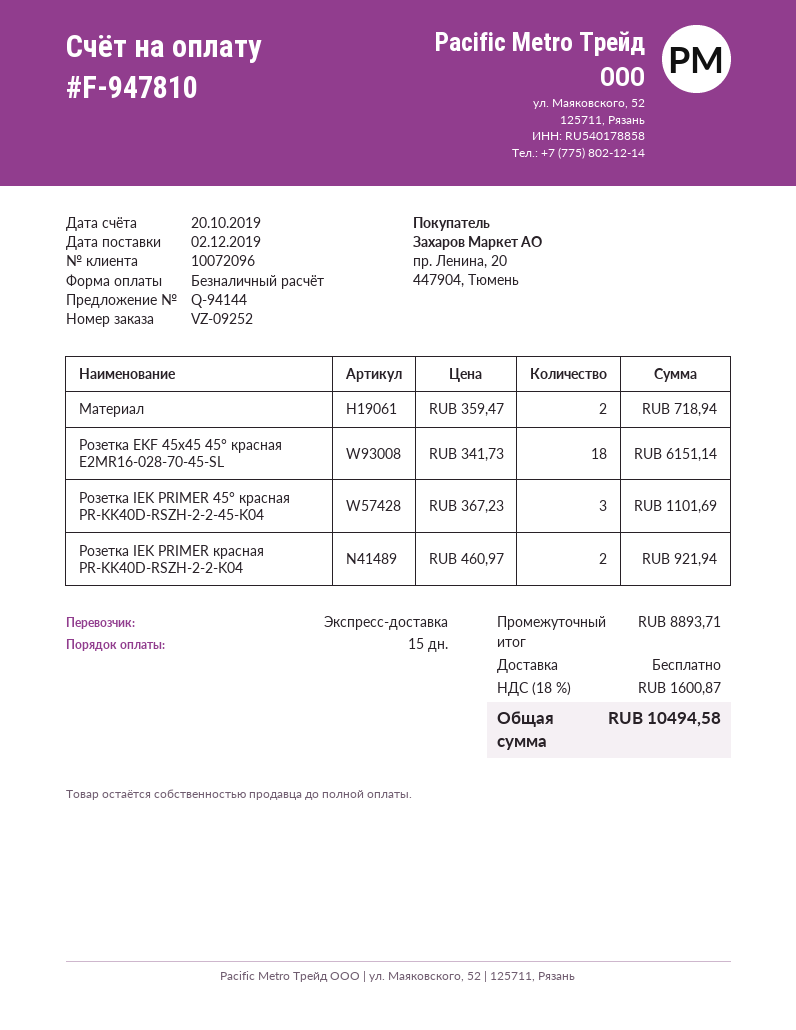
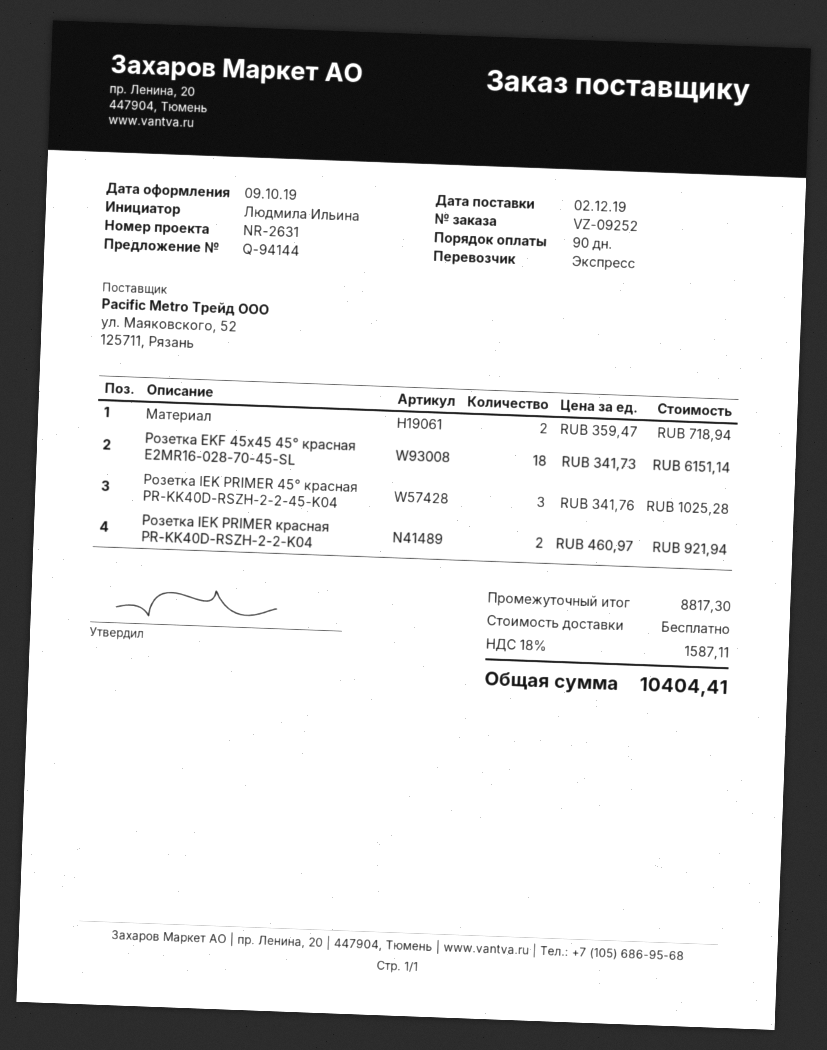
payment terms: 15 days -> 90 days
Розетка IEK PRIMER 45° красная PR-KK40D-RSZH-2-2-45-K04: 3 x 367.23 = 1101.69 -> 3 x 341.76 = 1025.28
subtotal: 8893.71 -> 8817.30
tax: 18% = 1600.87 -> 18% = 1587.11
total: 10494.58 -> 10404.41

